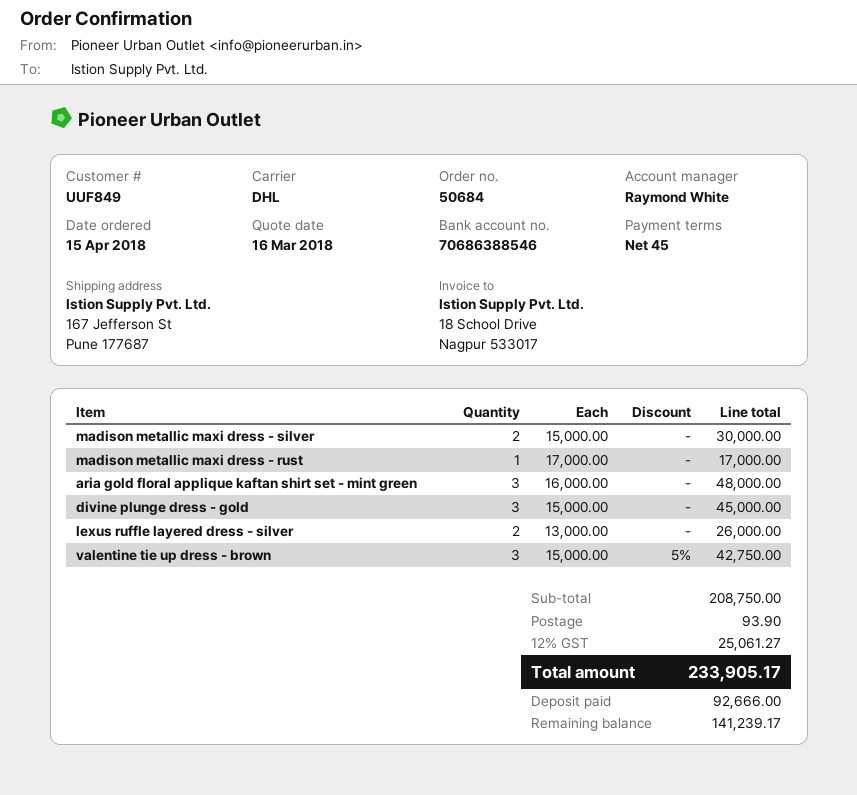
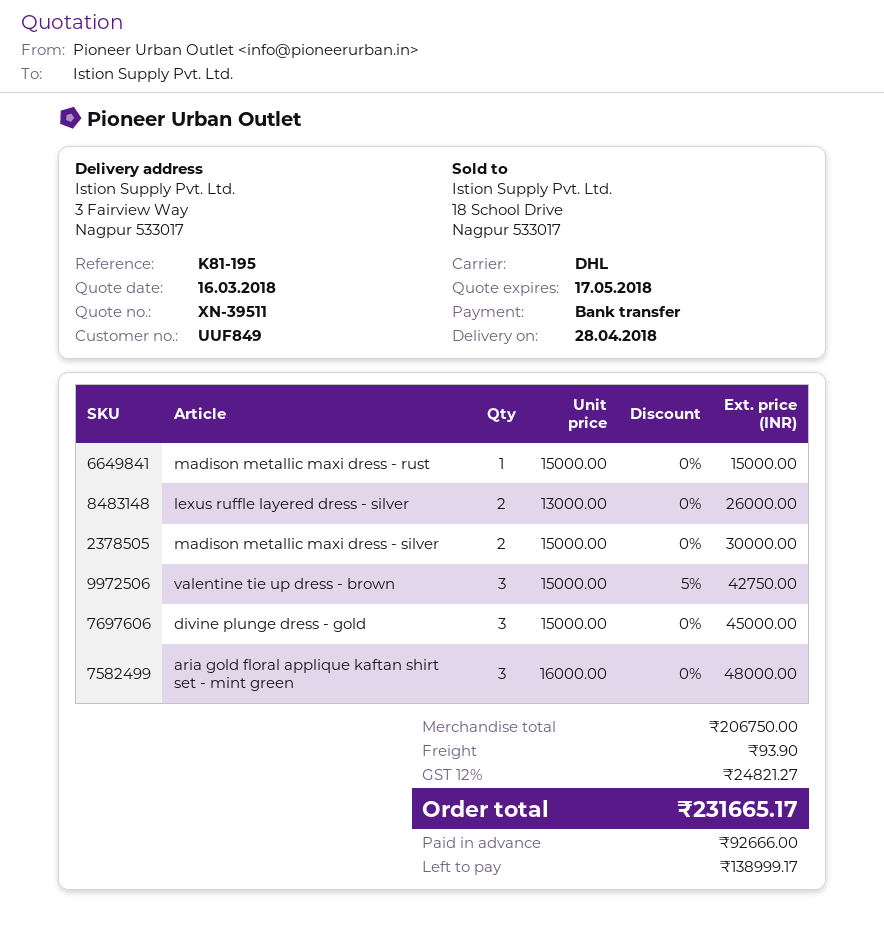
ship to: 167 Jefferson St, Pune 177687 -> 3 Fairview Way, Nagpur 533017
madison metallic maxi dress - rust: 1 x 17000.00 = 17000.00 -> 1 x 15000.00 = 15000.00
subtotal: 208750.00 -> 206750.00
tax: 12% = 25061.27 -> 12% = 24821.27
total: 233905.17 -> 231665.17
balance: 141239.17 -> 138999.17

